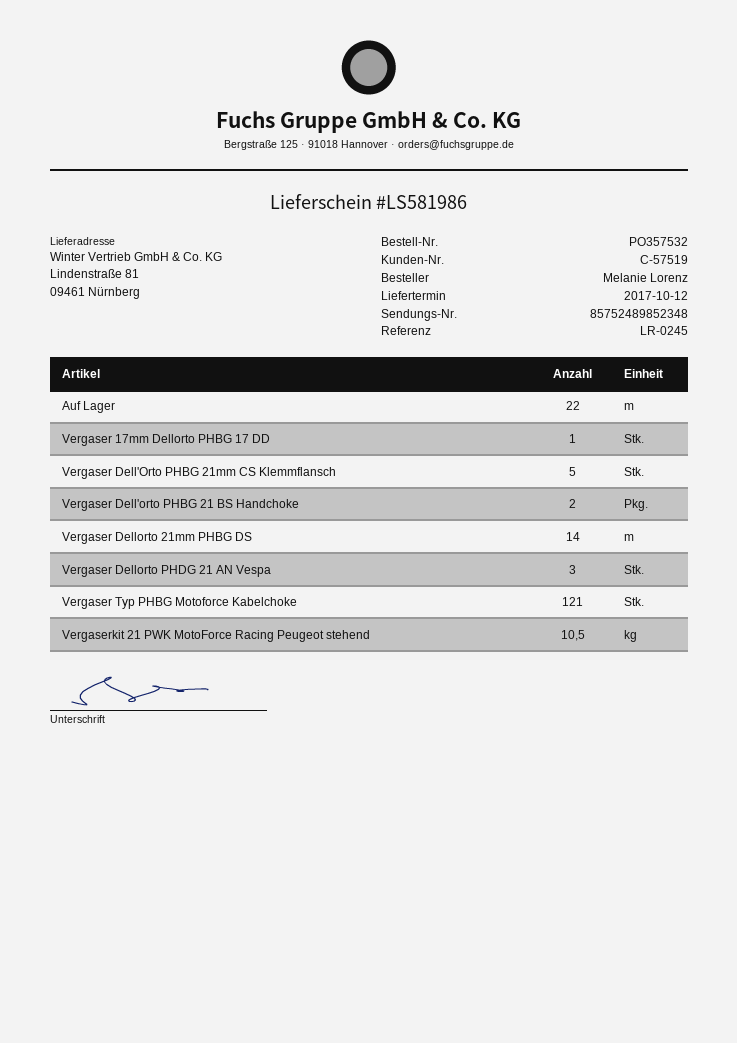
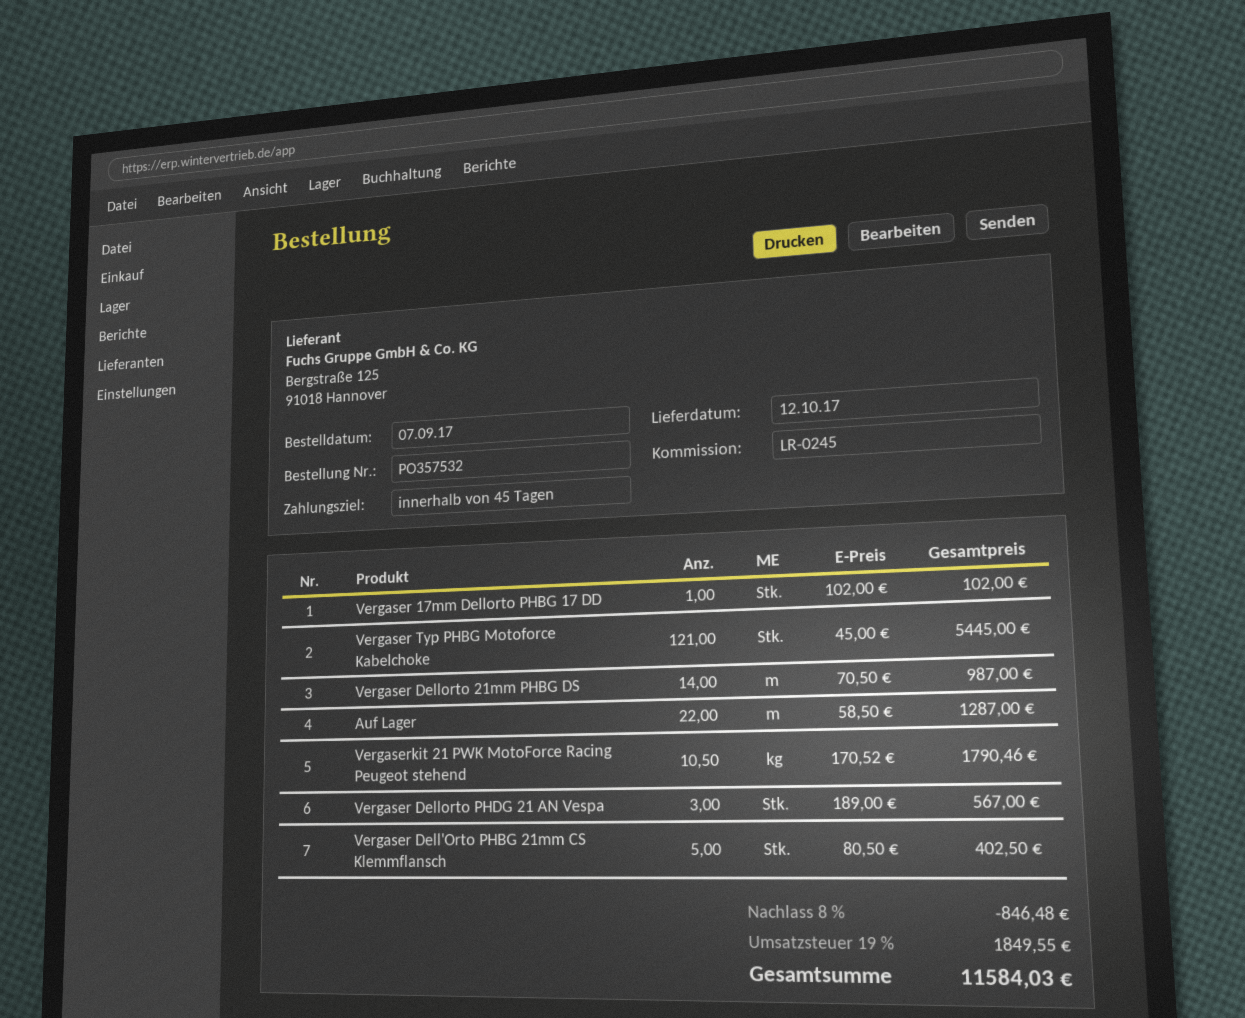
Vergaser Dell'orto PHBG 21 BS Handchoke: 2 -> none

